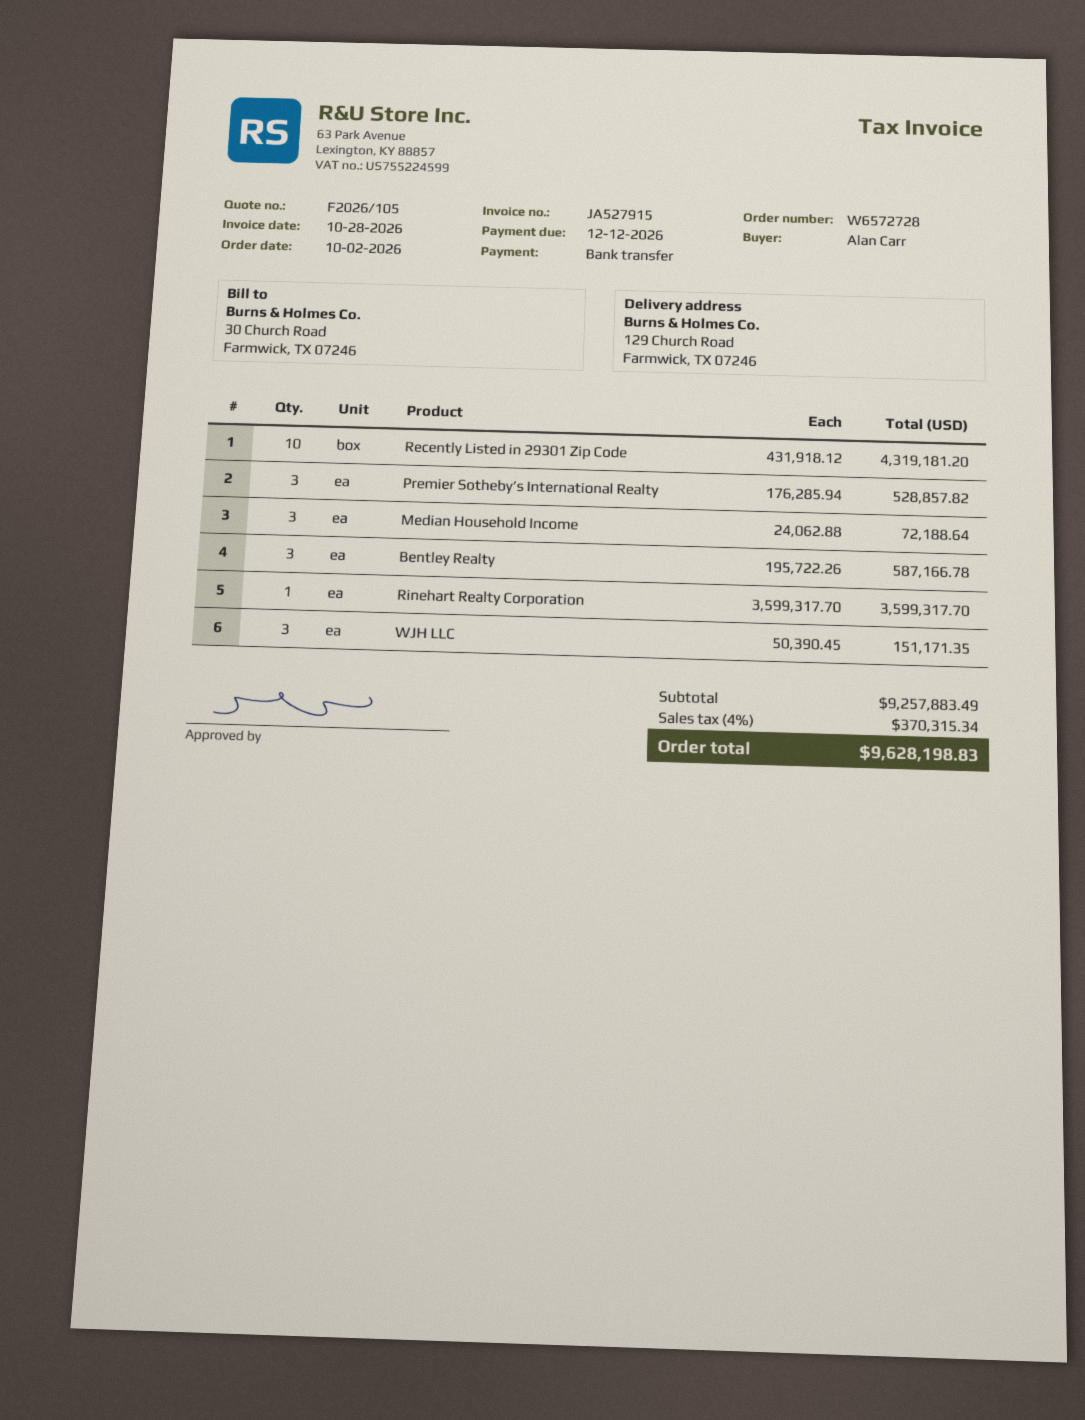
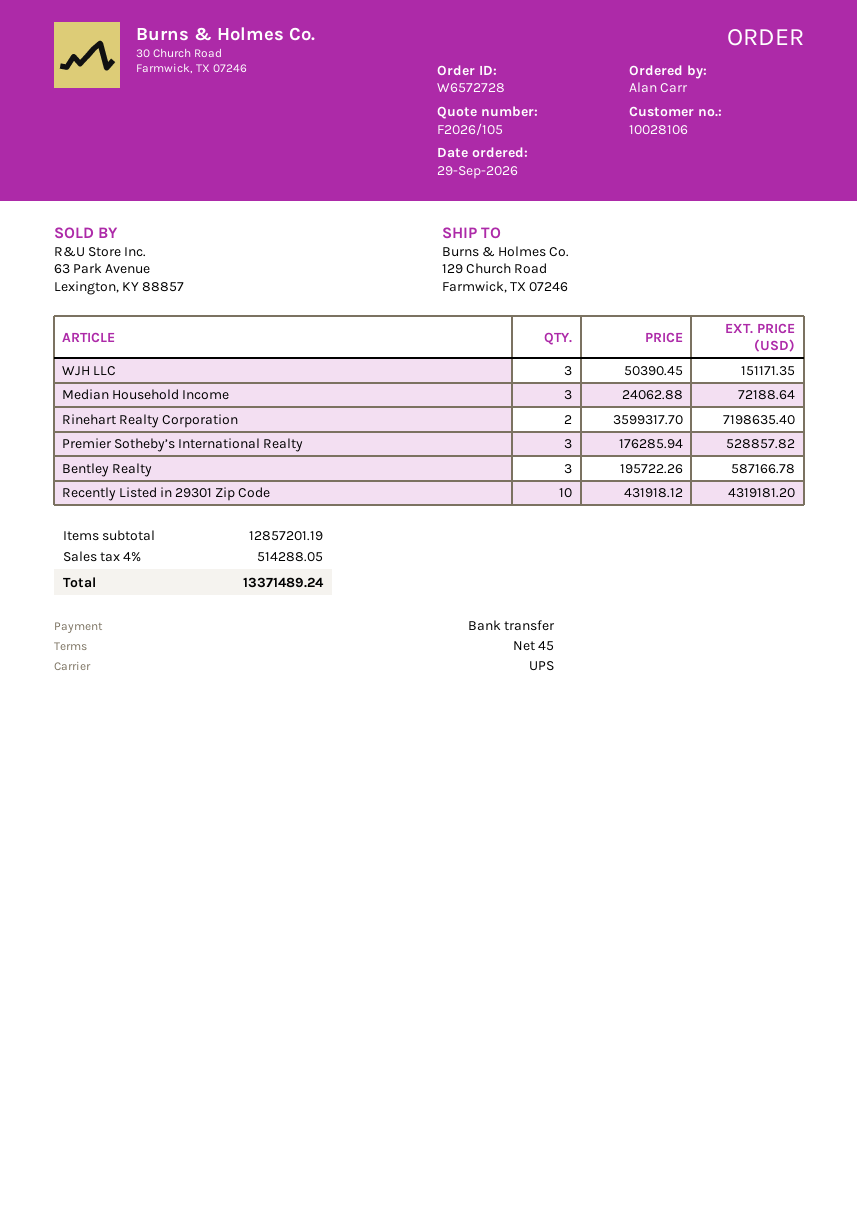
order date: 2026-10-02 -> 2026-09-29
Rinehart Realty Corporation: 1 x 3599317.70 = 3599317.70 -> 2 x 3599317.70 = 7198635.40
subtotal: 9257883.49 -> 12857201.19
tax: 4% = 370315.34 -> 4% = 514288.05
total: 9628198.83 -> 13371489.24

